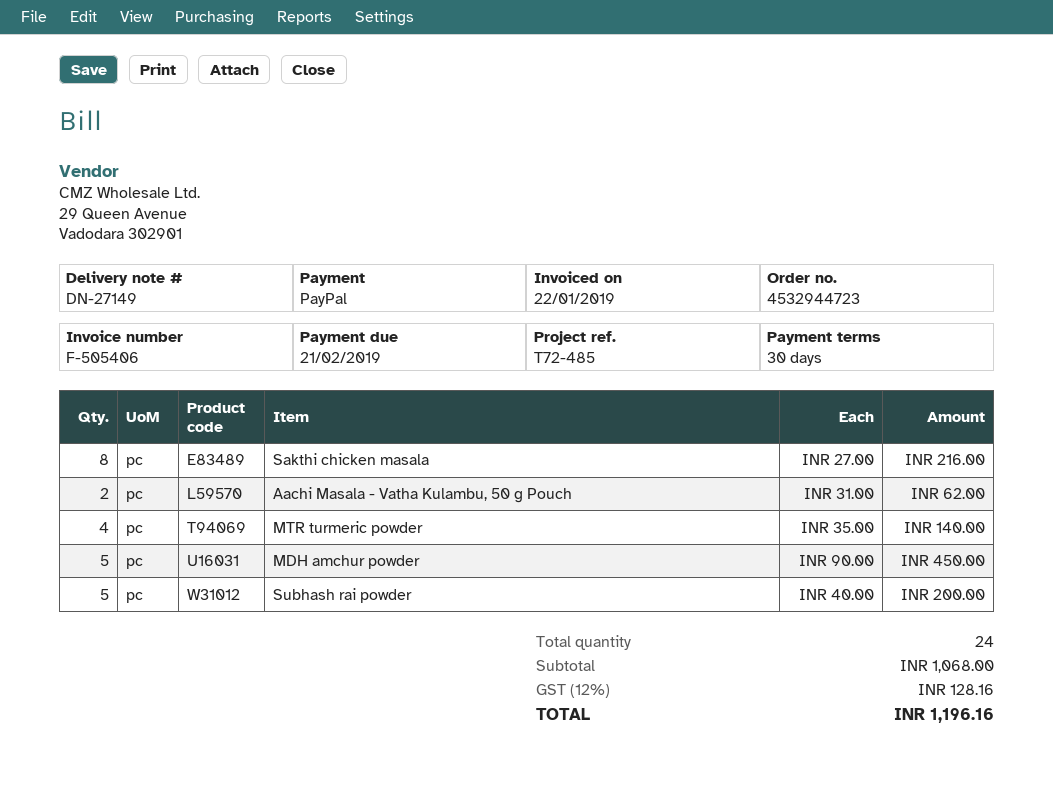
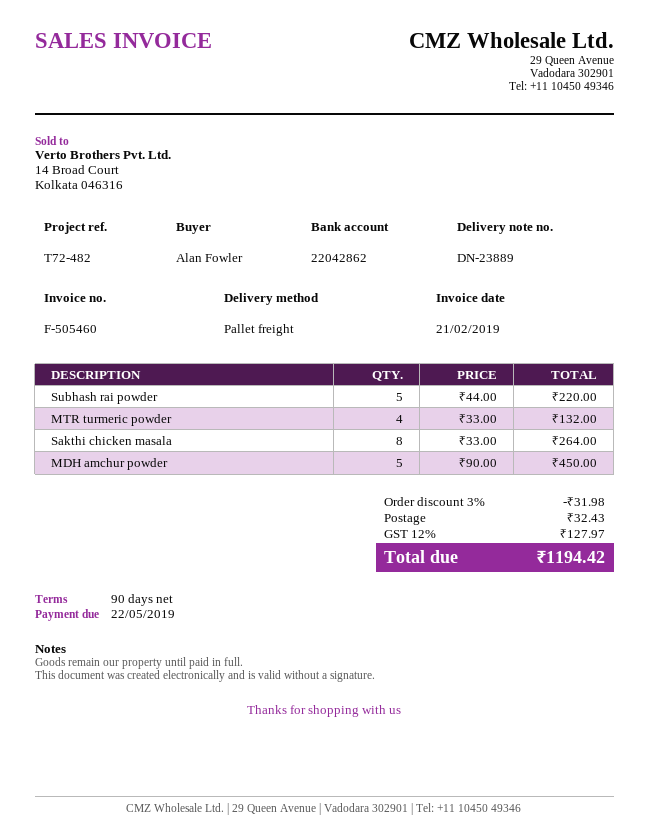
delivery note number: DN-27149 -> DN-23889
invoice number: F-505406 -> F-505460
invoice date: 2019-01-22 -> 2019-02-21
payment terms: 30 days -> 90 days
due date: 2019-02-21 -> 2019-05-22
reference: T72-485 -> T72-482
Sakthi chicken masala: 8 x 27.00 = 216.00 -> 8 x 33.00 = 264.00
Aachi Masala - Vatha Kulambu, 50 g Pouch: 2 x 31.00 = 62.00 -> none
MTR turmeric powder: 4 x 35.00 = 140.00 -> 4 x 33.00 = 132.00
Subhash rai powder: 5 x 40.00 = 200.00 -> 5 x 44.00 = 220.00
discount: none -> 3% = 31.98
shipping: none -> 32.43
tax: 12% = 128.16 -> 12% = 127.97
total: 1196.16 -> 1194.42

